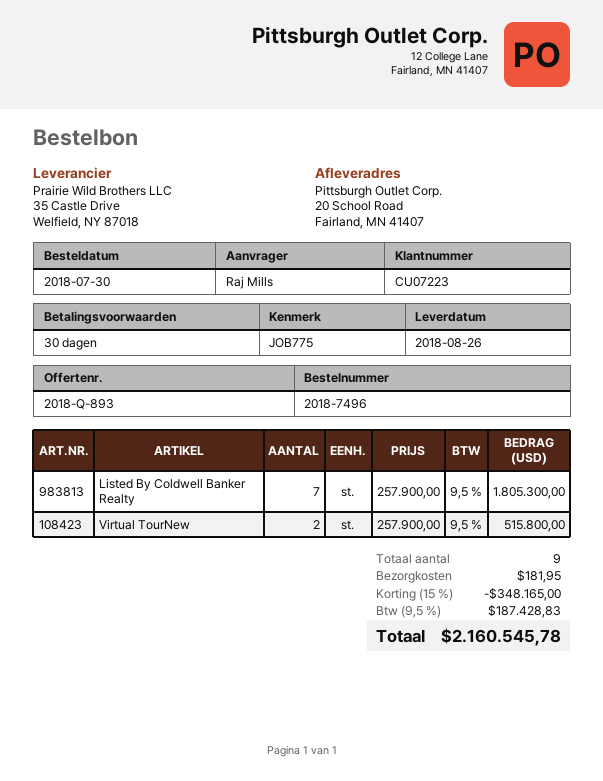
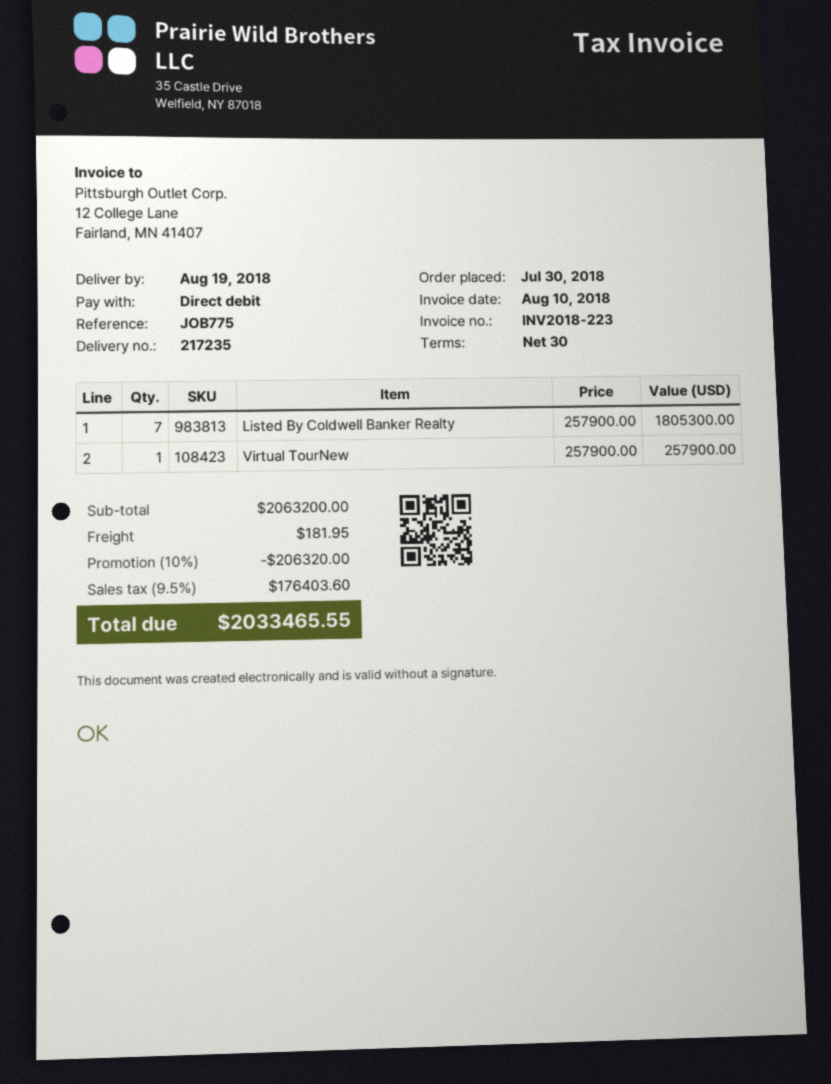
delivery date: 2018-08-26 -> 2018-08-19
Virtual TourNew: 2 x 257900.00 = 515800.00 -> 1 x 257900.00 = 257900.00
discount: 15% = 348165.00 -> 10% = 206320.00
tax: 9.5% = 187428.83 -> 9.5% = 176403.60
total: 2160545.78 -> 2033465.55

